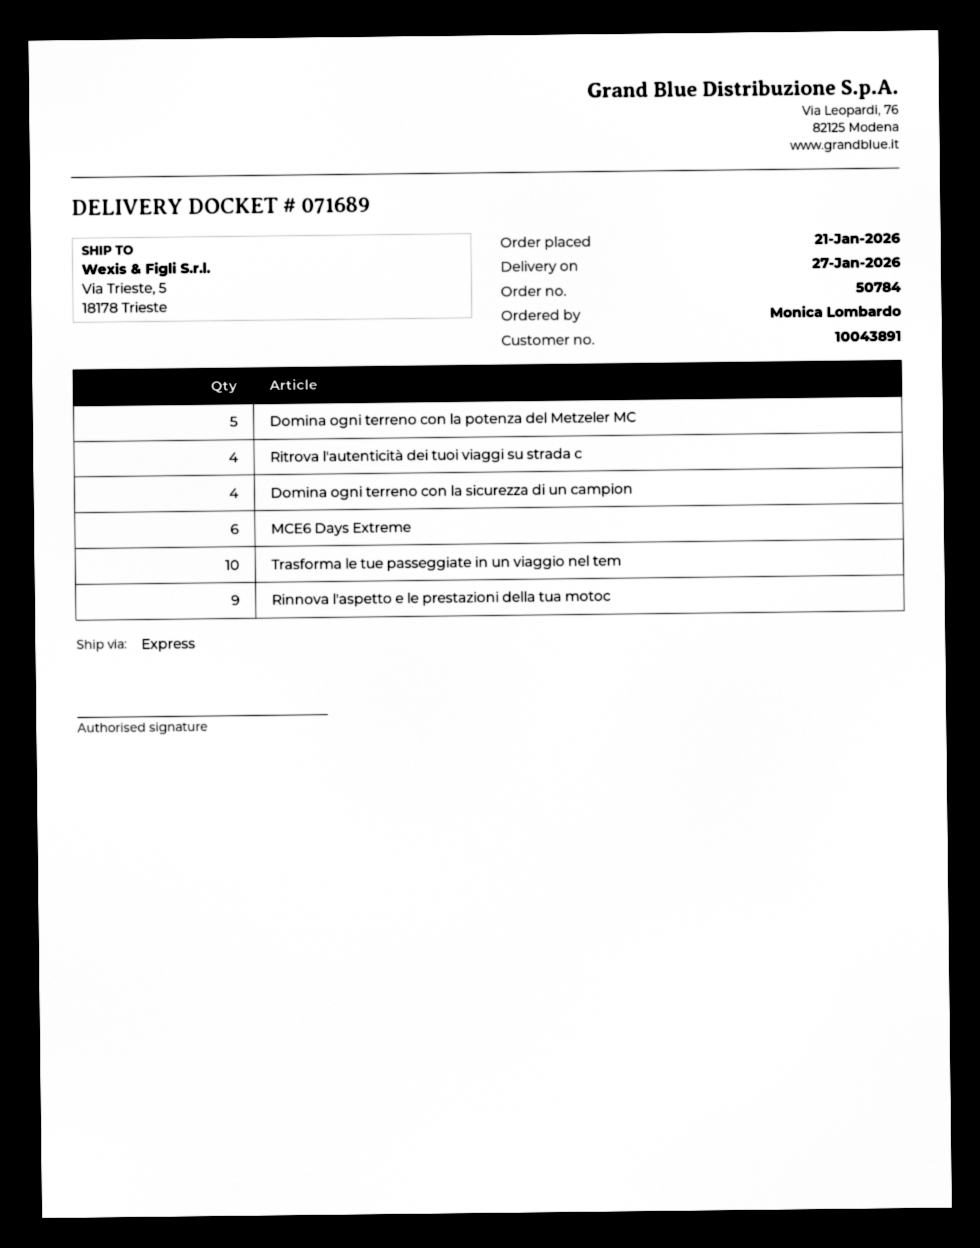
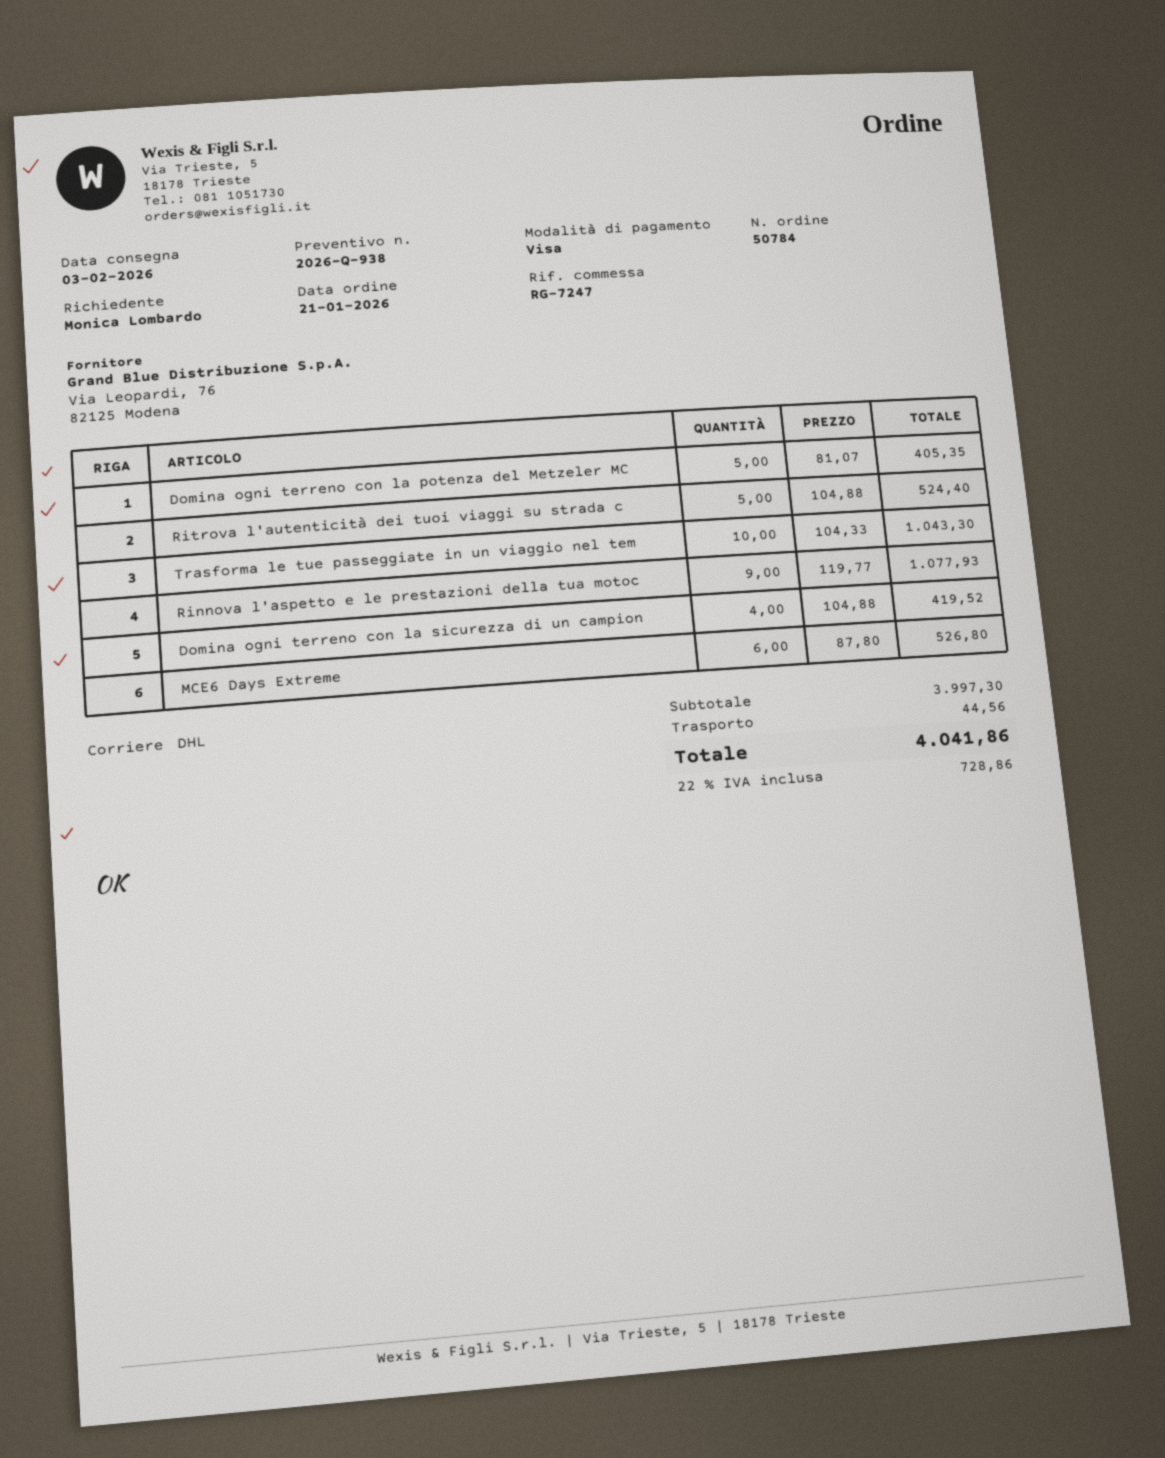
delivery date: 2026-01-27 -> 2026-02-03
shipping method: express -> DHL
Ritrova l'autenticità dei tuoi viaggi su strada c: 4 -> 5

